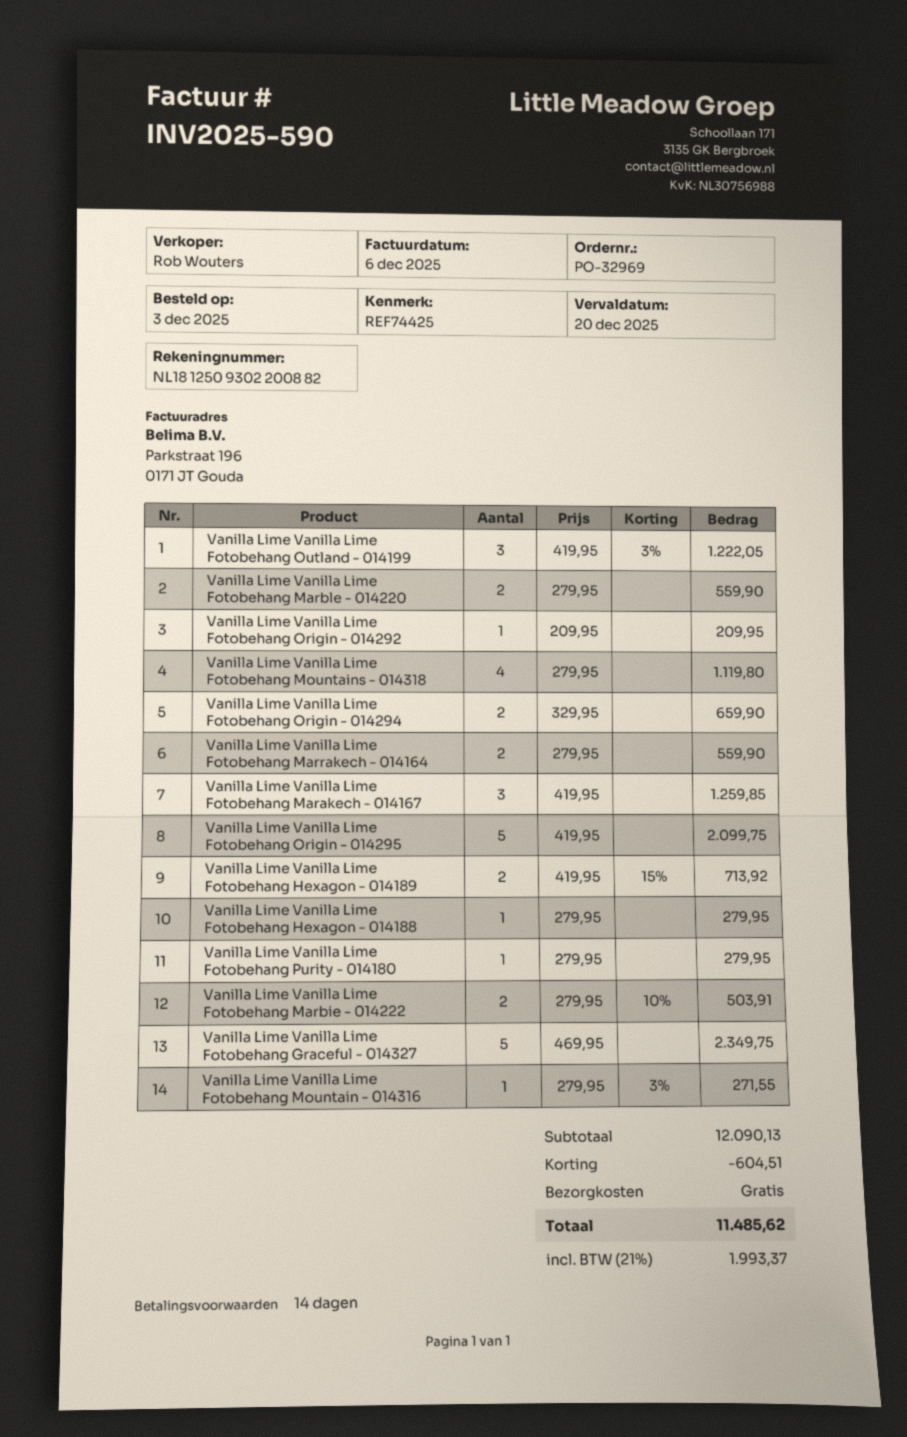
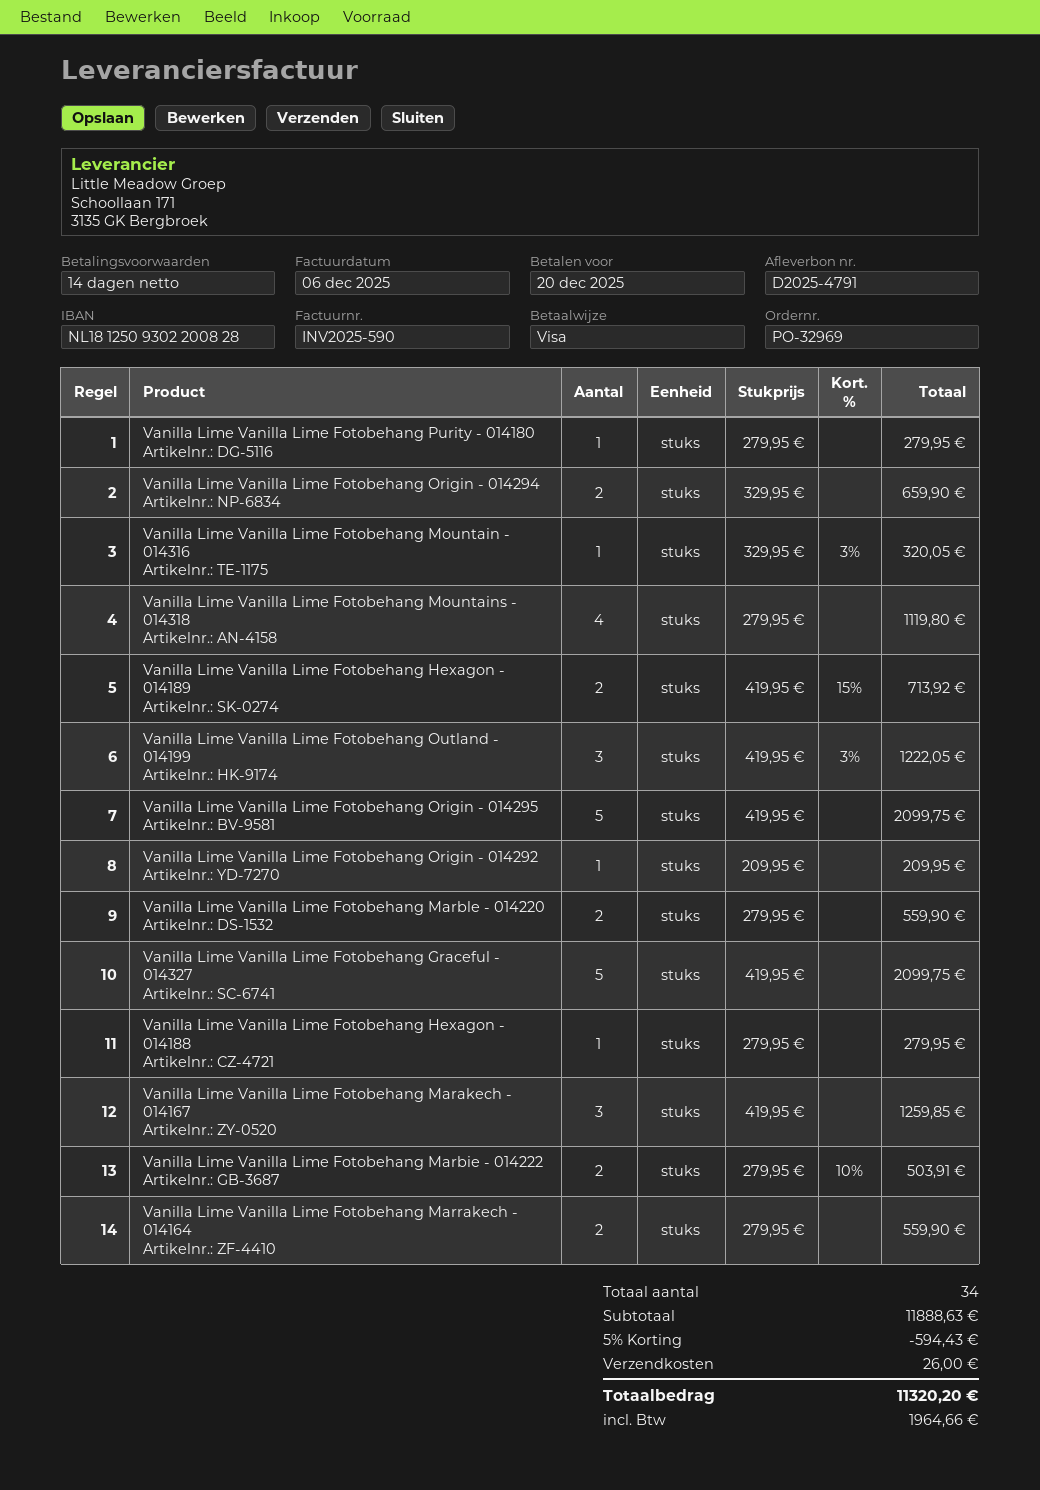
bank account: NL1812509302200882 -> NL1812509302200828
Vanilla Lime Vanilla Lime Fotobehang Graceful - 014327: 5 x 469.95 = 2349.75 -> 5 x 419.95 = 2099.75
Vanilla Lime Vanilla Lime Fotobehang Mountain - 014316: 1 x 279.95 - 3% = 271.55 -> 1 x 329.95 - 3% = 320.05
subtotal: 12090.13 -> 11888.63
discount: 604.51 -> 594.43
shipping: 0.00 -> 26.00
tax: 1993.37 -> 1964.66
total: 11485.62 -> 11320.20

